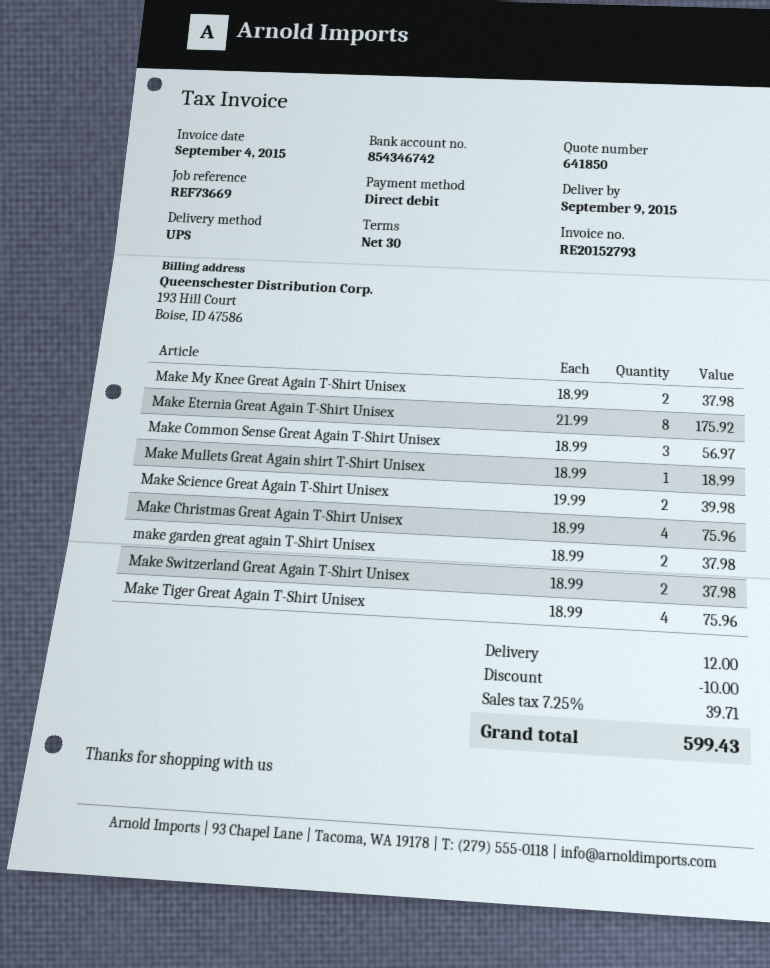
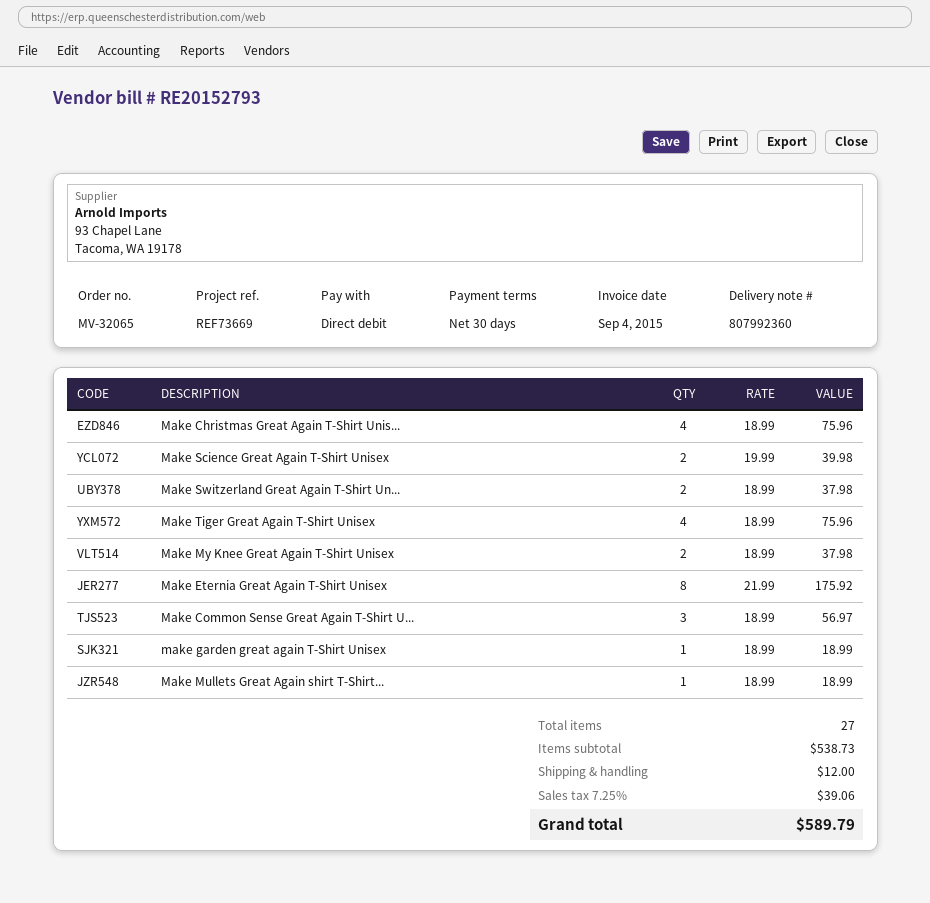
make garden great again T-Shirt Unisex: 2 x 18.99 = 37.98 -> 1 x 18.99 = 18.99
discount: 10.00 -> none
tax: 7.25% = 39.71 -> 7.25% = 39.06
total: 599.43 -> 589.79

